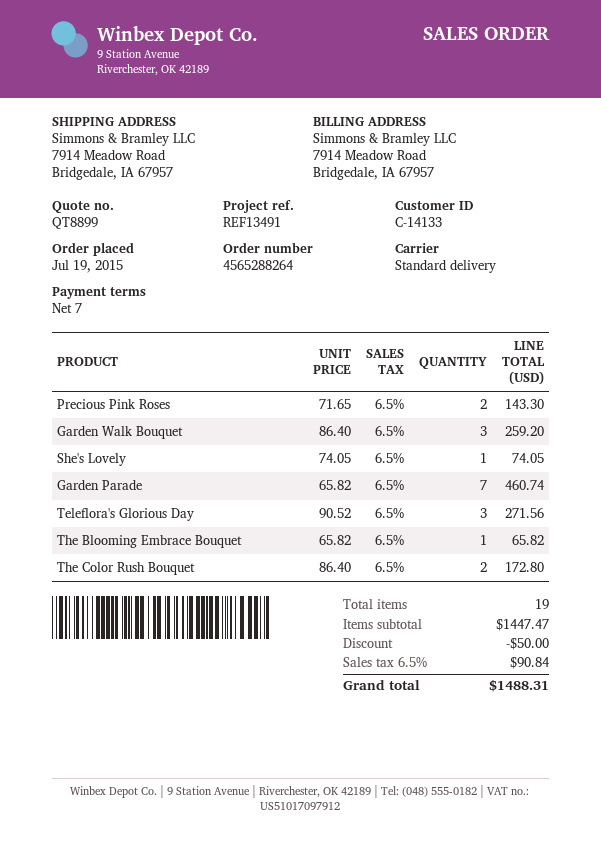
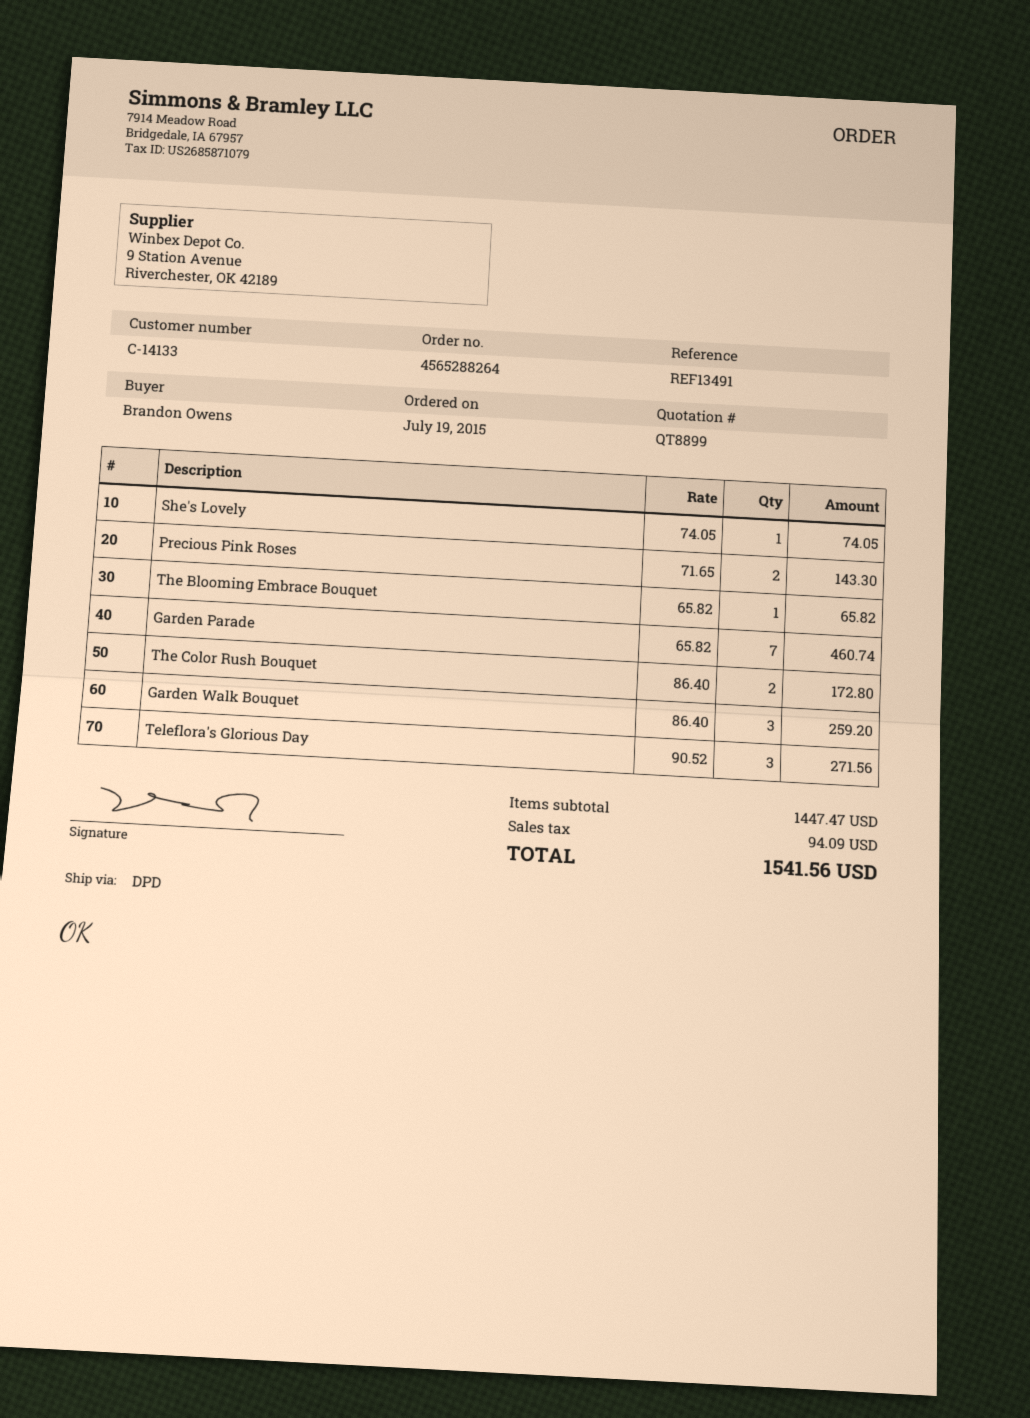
shipping method: standard -> DPD
discount: 50.00 -> none
tax: 90.84 -> 94.09
total: 1488.31 -> 1541.56

